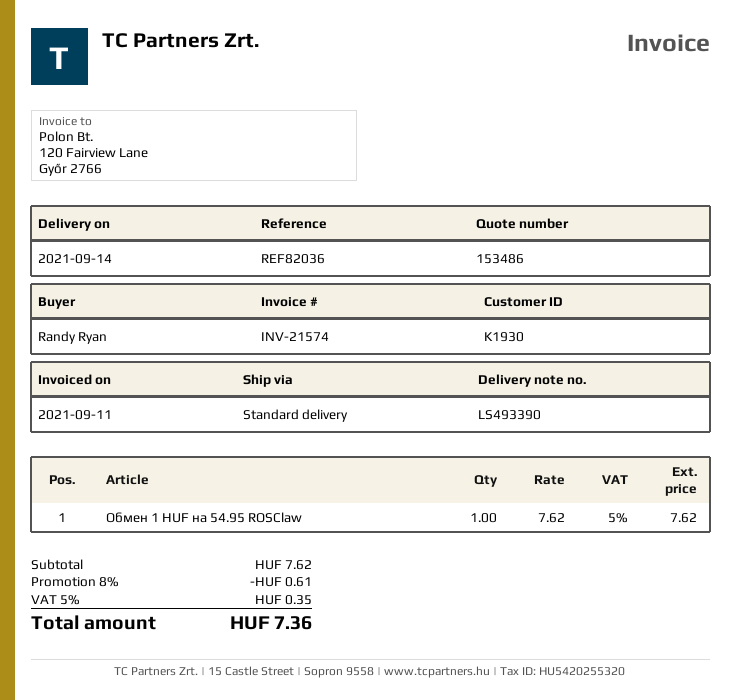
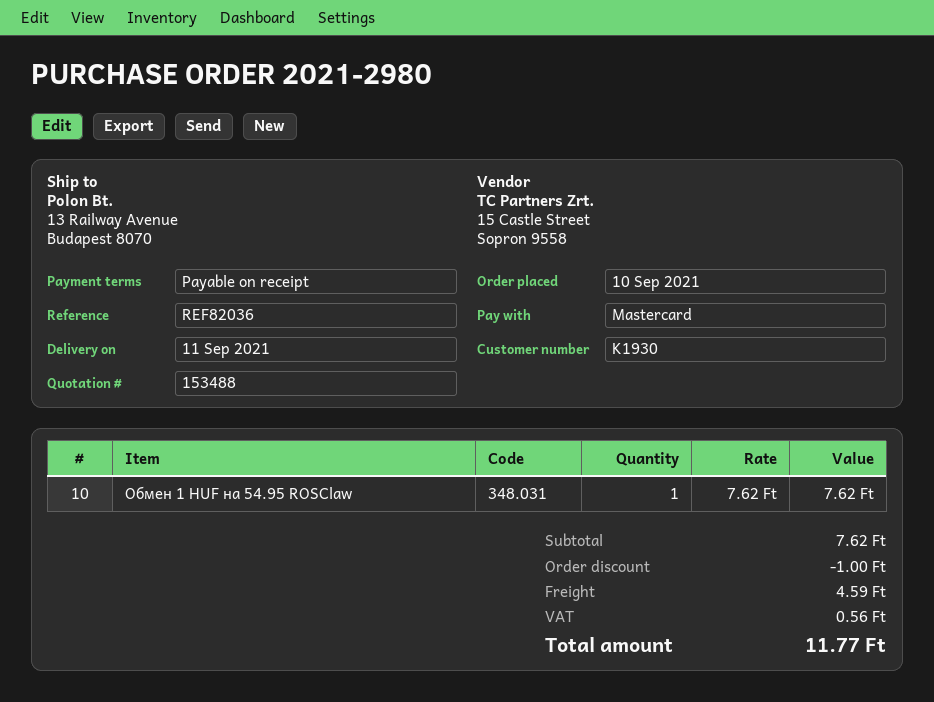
quote number: 153486 -> 153488
delivery date: 2021-09-14 -> 2021-09-11
discount: 0.61 -> 1.00
shipping: none -> 4.59
tax: 0.35 -> 0.56
total: 7.36 -> 11.77

